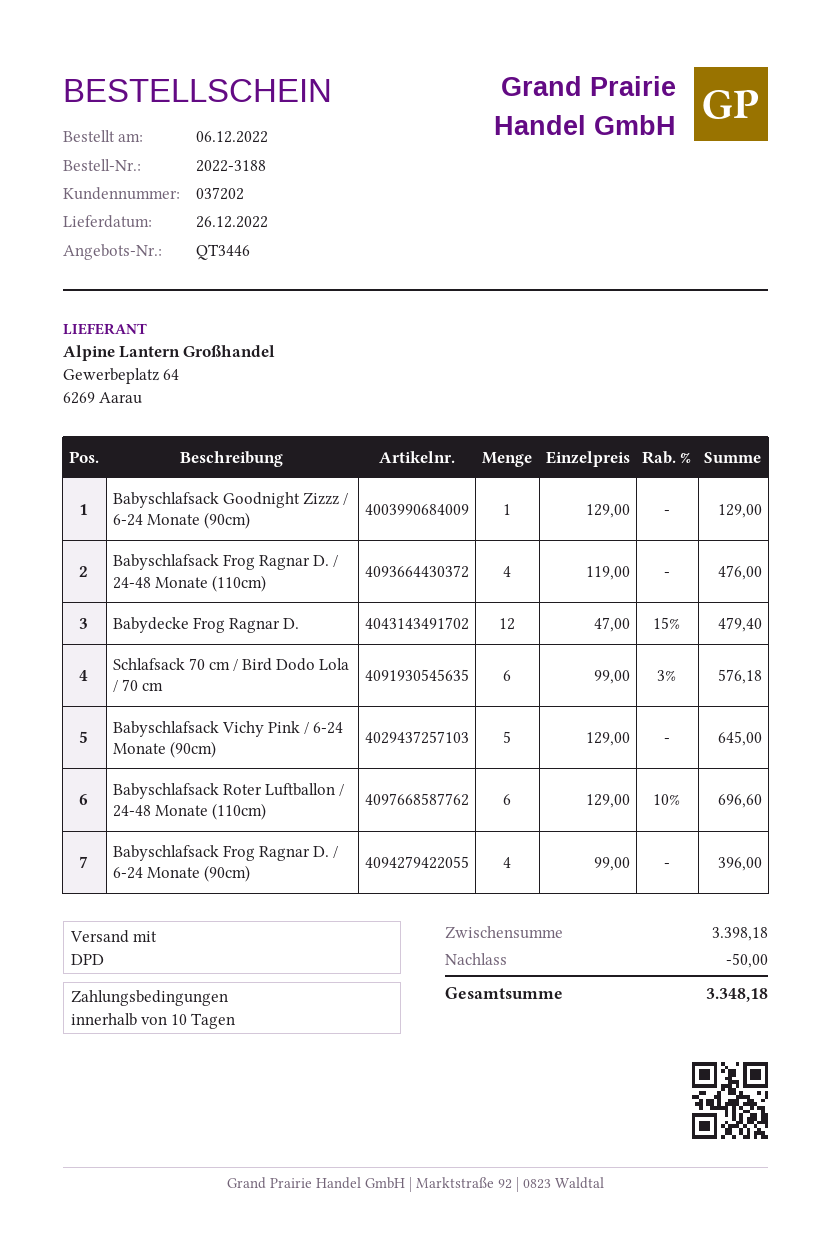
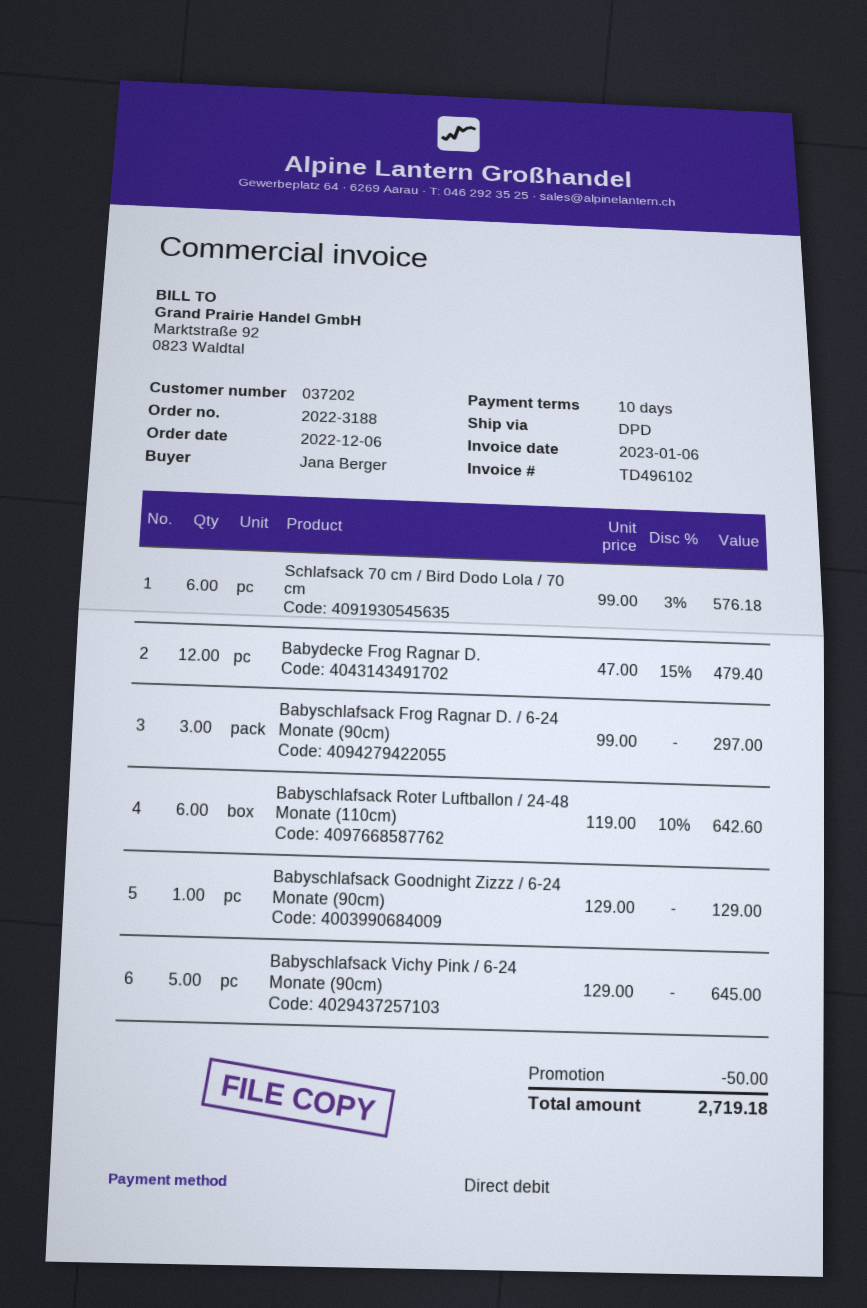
Babyschlafsack Frog Ragnar D. / 24-48 Monate (110cm): 4 x 119.00 = 476.00 -> none
Babyschlafsack Roter Luftballon / 24-48 Monate (110cm): 6 x 129.00 - 10% = 696.60 -> 6 x 119.00 - 10% = 642.60
Babyschlafsack Frog Ragnar D. / 6-24 Monate (90cm): 4 x 99.00 = 396.00 -> 3 x 99.00 = 297.00
total: 3348.18 -> 2719.18

